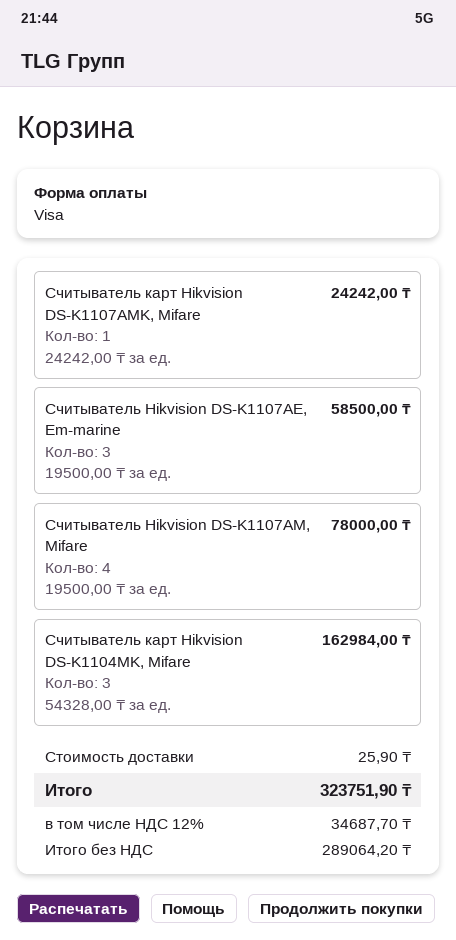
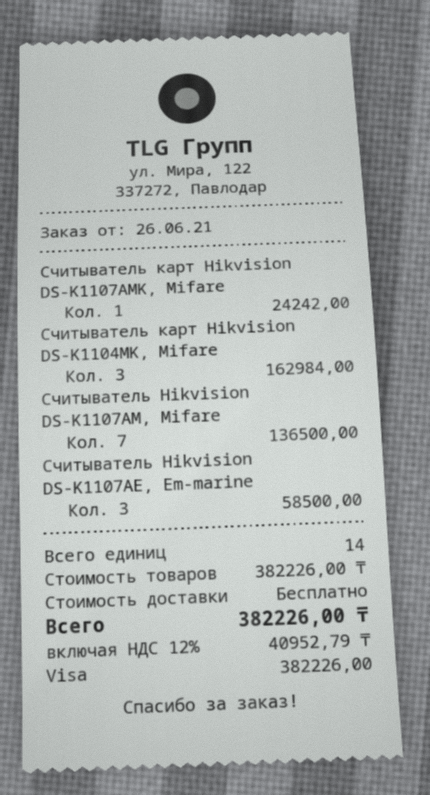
Считыватель Hikvision DS-K1107AM, Mifare: 4 for 78000.00 -> 7 for 136500.00
shipping: 25.90 -> 0.00
tax: 12% = 34687.70 -> 12% = 40952.79
total: 323751.90 -> 382226.00

